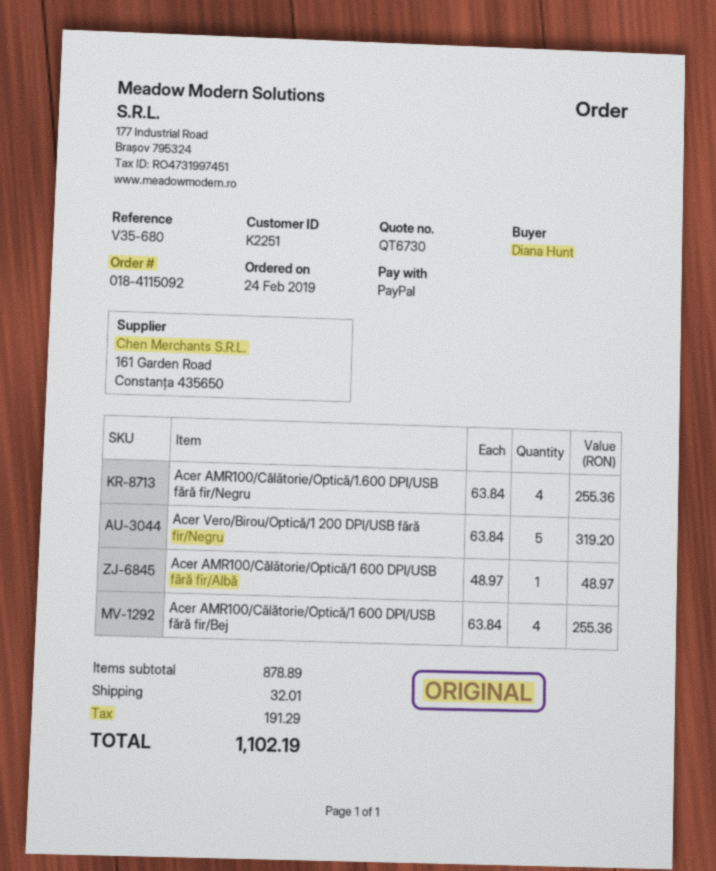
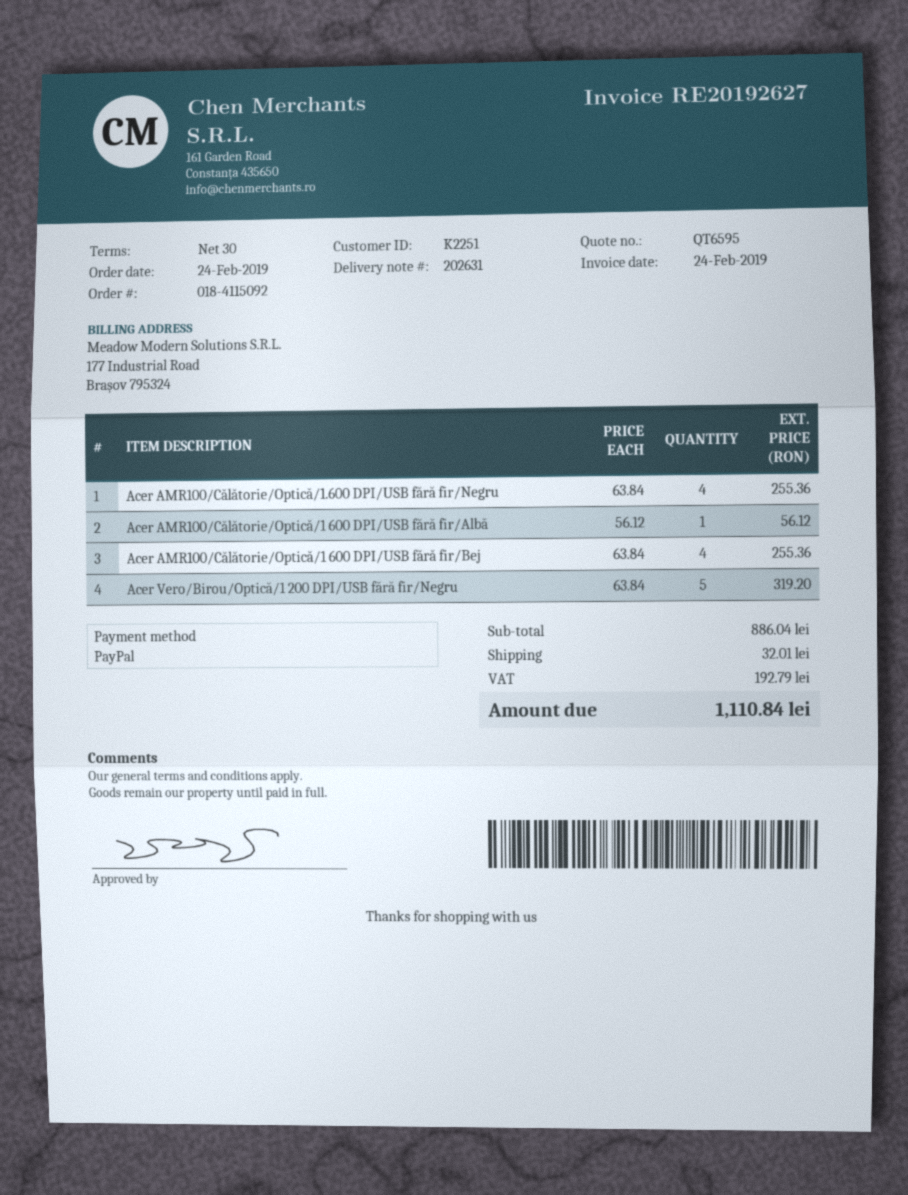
quote number: QT6730 -> QT6595
Acer AMR100/Călătorie/Optică/1 600 DPI/USB fără fir/Albă: 1 x 48.97 = 48.97 -> 1 x 56.12 = 56.12
subtotal: 878.89 -> 886.04
tax: 191.29 -> 192.79
total: 1102.19 -> 1110.84

